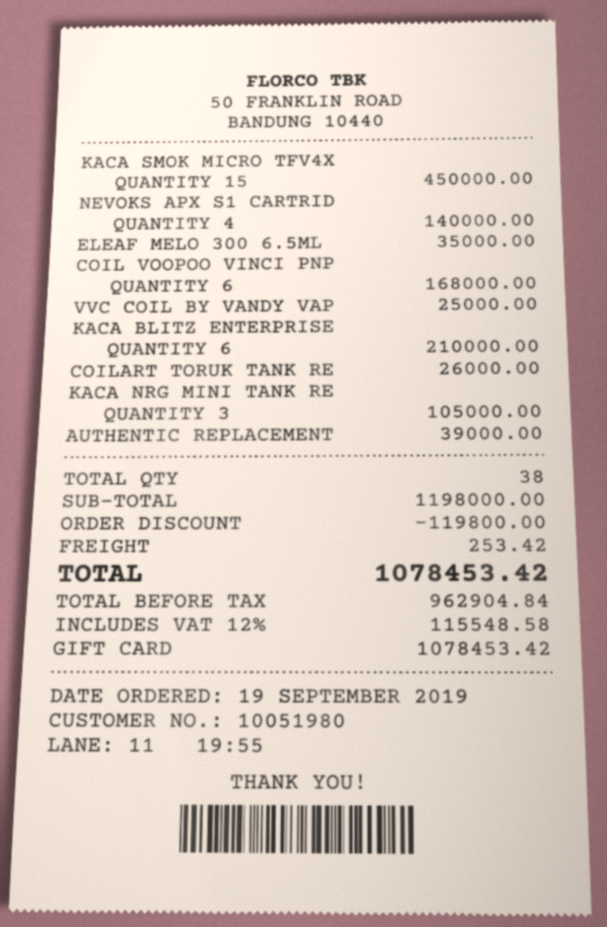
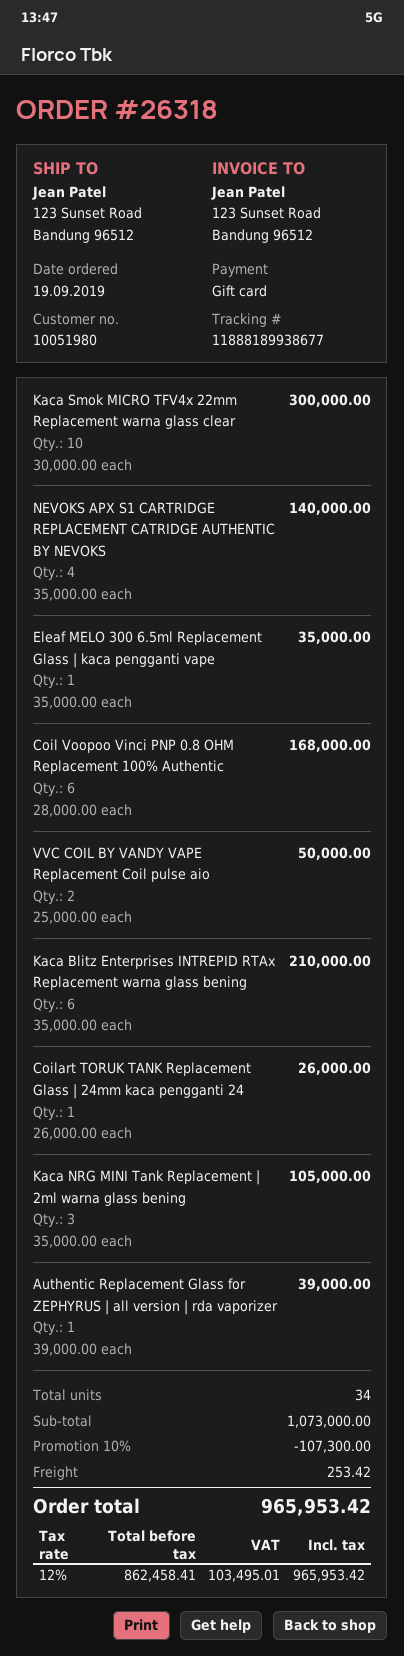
KACA SMOK MICRO TFV4X: 15 for 450000.00 -> 10 for 300000.00
VVC COIL BY VANDY VAP: 1 for 25000.00 -> 2 for 50000.00
total quantity: 38 -> 34
subtotal: 1198000.00 -> 1073000.00
discount: 119800.00 -> 107300.00
net: 962904.84 -> 862458.41
tax: 12% = 115548.58 -> 12% = 103495.01
total: 1078453.42 -> 965953.42

